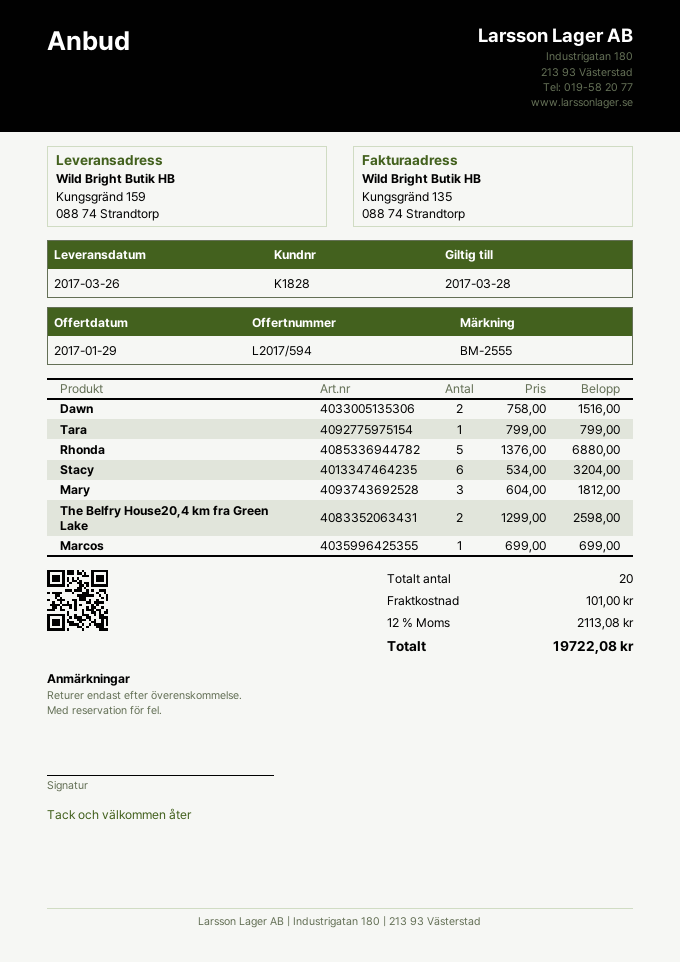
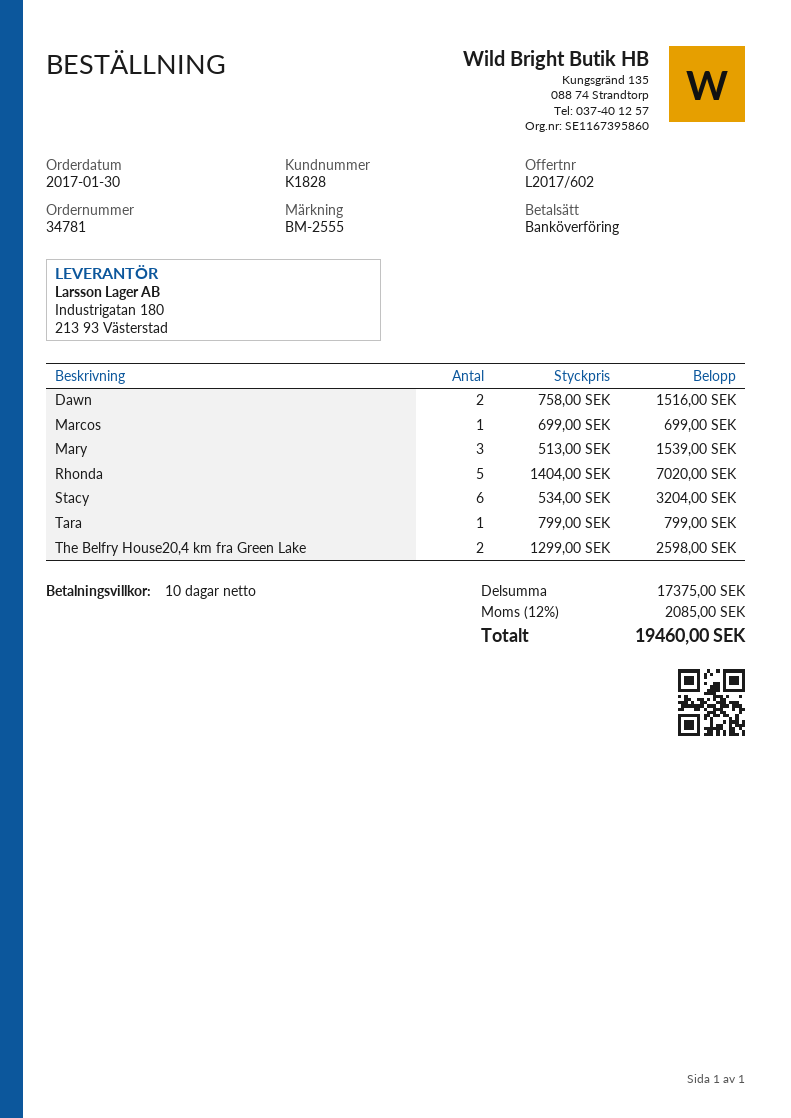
quote number: L2017/594 -> L2017/602
Rhonda: 5 x 1376.00 = 6880.00 -> 5 x 1404.00 = 7020.00
Mary: 3 x 604.00 = 1812.00 -> 3 x 513.00 = 1539.00
shipping: 101.00 -> none
tax: 12% = 2113.08 -> 12% = 2085.00
total: 19722.08 -> 19460.00

